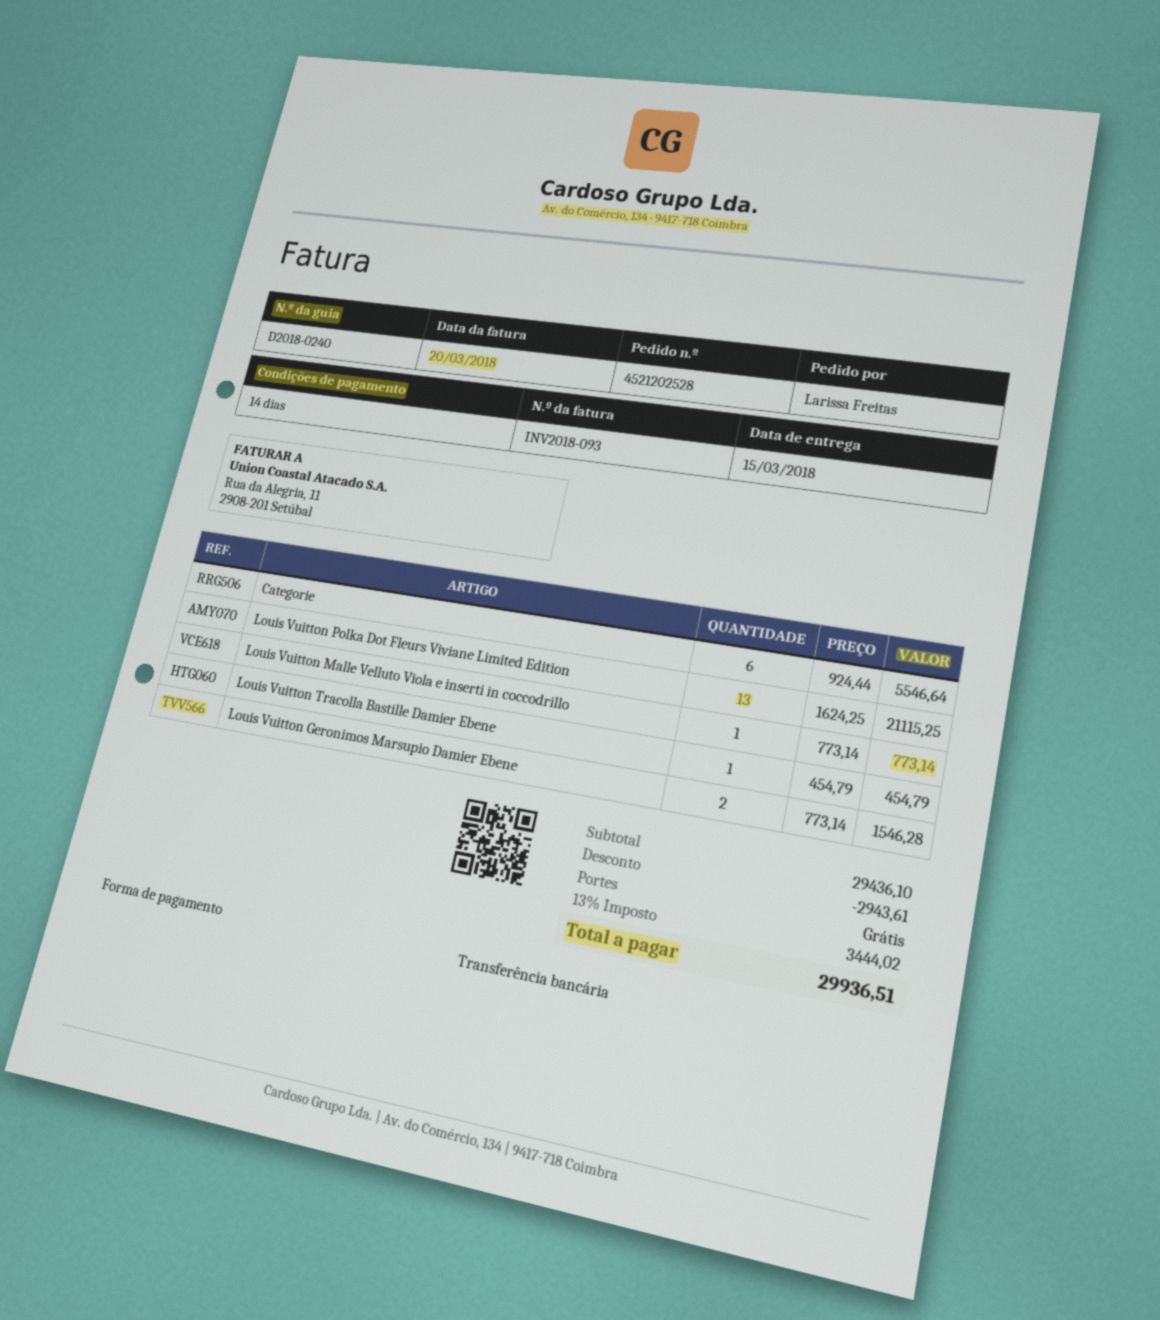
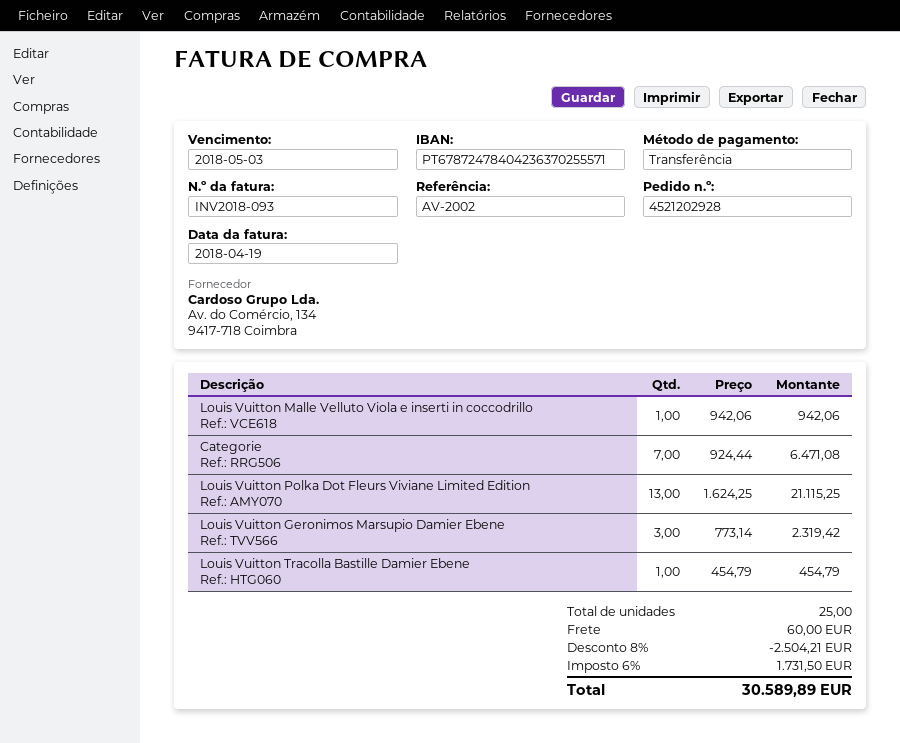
order number: 4521202528 -> 4521202928
invoice date: 2018-03-20 -> 2018-04-19
Categorie: 6 x 924.44 = 5546.64 -> 7 x 924.44 = 6471.08
Louis Vuitton Malle Velluto Viola e inserti in coccodrillo: 1 x 773.14 = 773.14 -> 1 x 942.06 = 942.06
Louis Vuitton Geronimos Marsupio Damier Ebene: 2 x 773.14 = 1546.28 -> 3 x 773.14 = 2319.42
discount: 2943.61 -> 2504.21
shipping: 0.00 -> 60.00
tax: 13% = 3444.02 -> 6% = 1731.50
total: 29936.51 -> 30589.89

